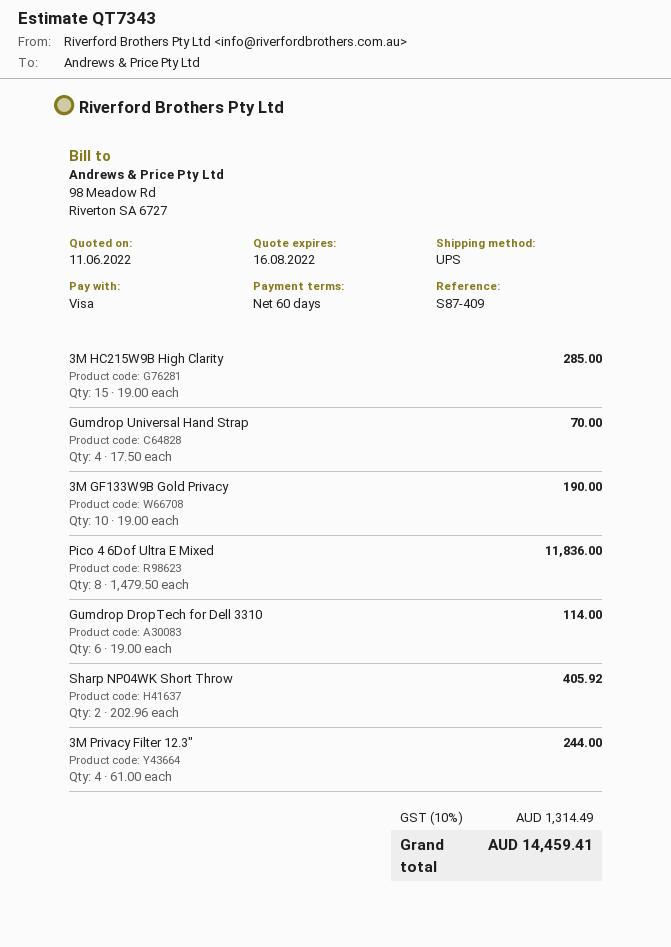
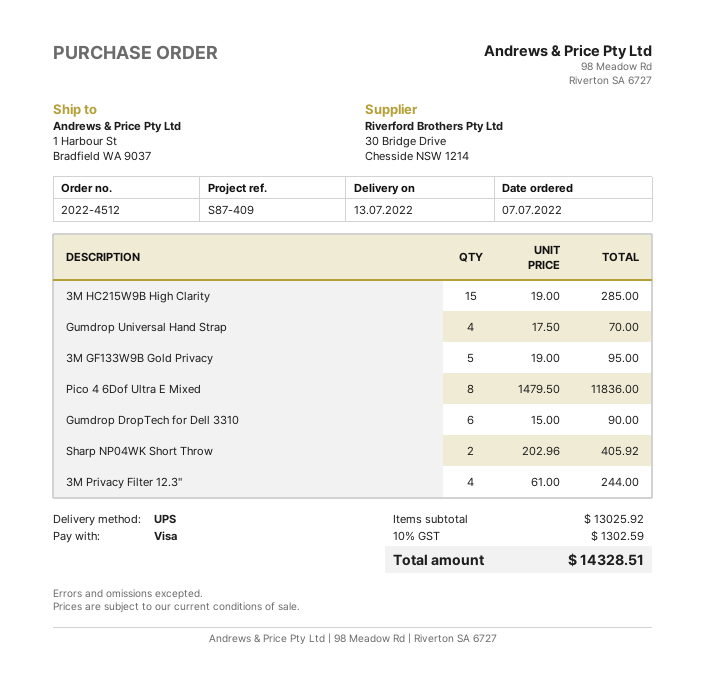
3M GF133W9B Gold Privacy: 10 x 19.00 = 190.00 -> 5 x 19.00 = 95.00
Gumdrop DropTech for Dell 3310: 6 x 19.00 = 114.00 -> 6 x 15.00 = 90.00
tax: 10% = 1314.49 -> 10% = 1302.59
total: 14459.41 -> 14328.51

